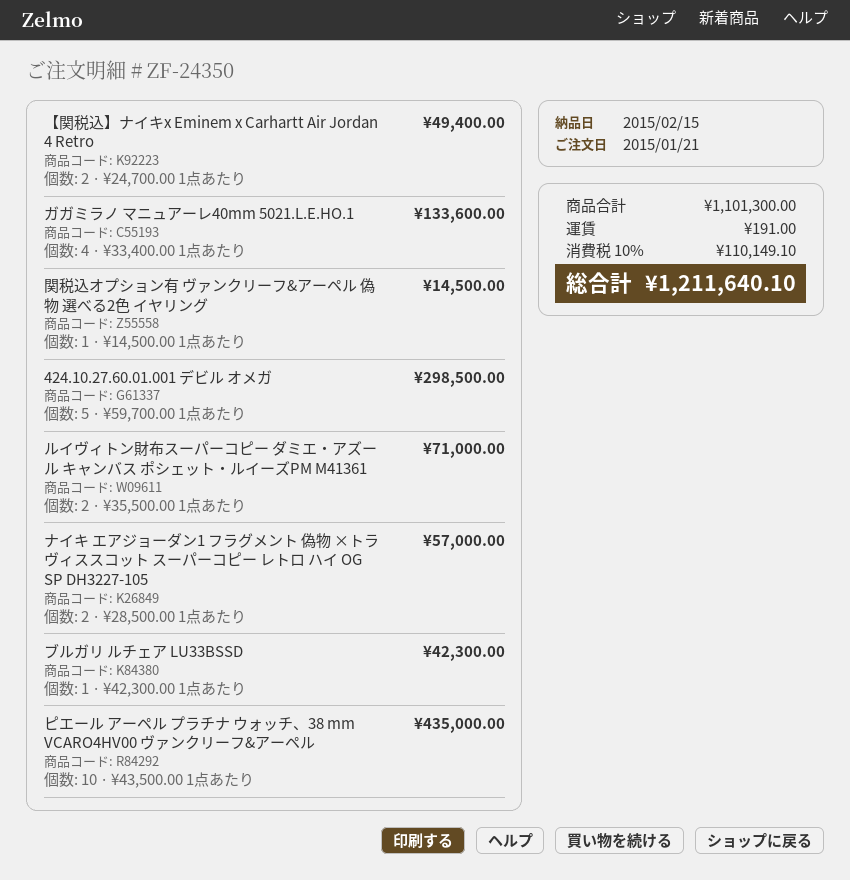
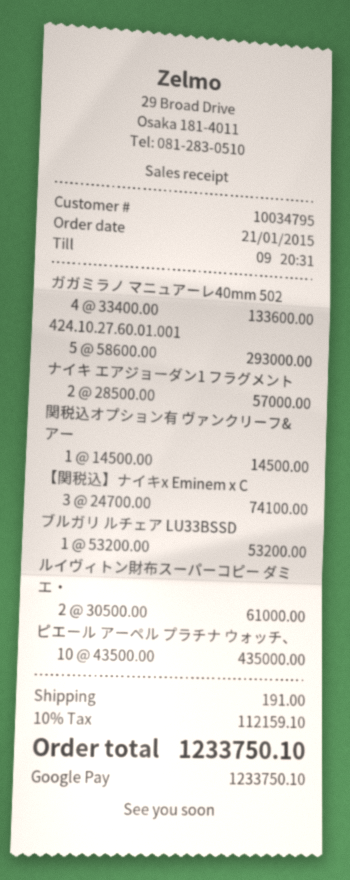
【関税込】ナイキx Eminem x Carhartt Air Jordan 4 Retro: 2 x 24700.00 = 49400.00 -> 3 x 24700.00 = 74100.00
424.10.27.60.01.001 デビル オメガ: 5 x 59700.00 = 298500.00 -> 5 x 58600.00 = 293000.00
ルイヴィトン財布スーパーコピー ダミエ・アズール キャンバス ポシェット・ルイーズPM M41361: 2 x 35500.00 = 71000.00 -> 2 x 30500.00 = 61000.00
ブルガリ ルチェア LU33BSSD: 1 x 42300.00 = 42300.00 -> 1 x 53200.00 = 53200.00
tax: 10% = 110149.10 -> 10% = 112159.10
total: 1211640.10 -> 1233750.10

